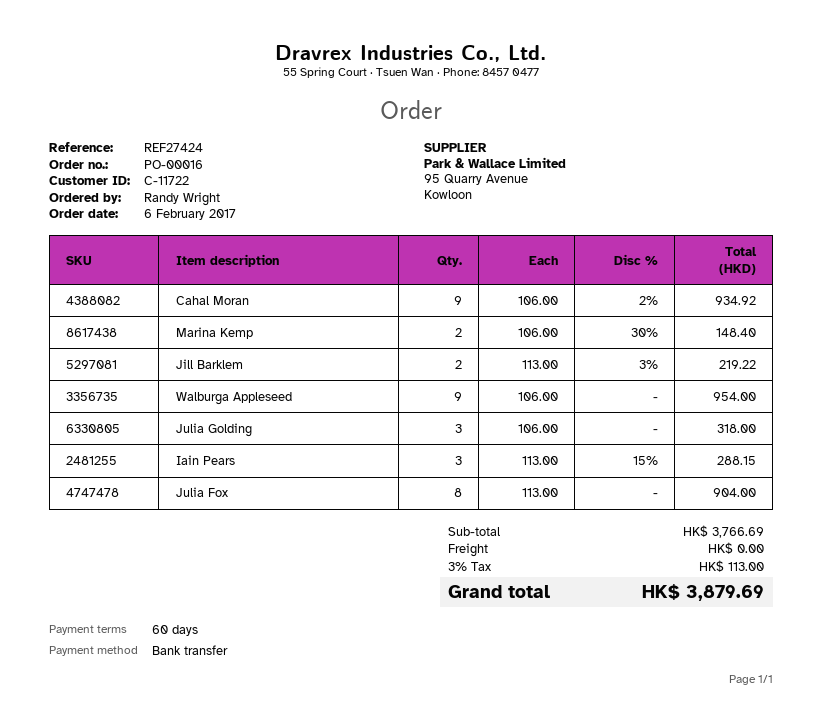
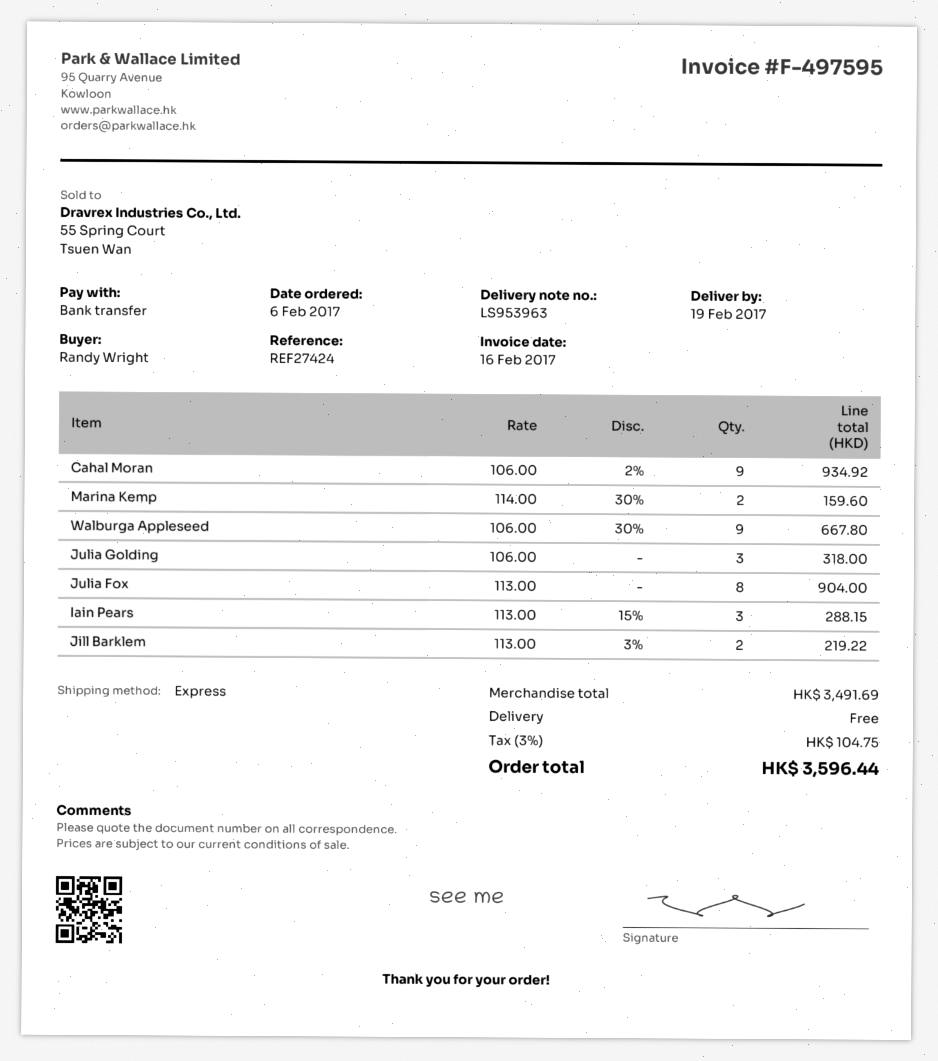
Marina Kemp: 2 x 106.00 - 30% = 148.40 -> 2 x 114.00 - 30% = 159.60
Walburga Appleseed: 9 x 106.00 = 954.00 -> 9 x 106.00 - 30% = 667.80
subtotal: 3766.69 -> 3491.69
tax: 3% = 113.00 -> 3% = 104.75
total: 3879.69 -> 3596.44

